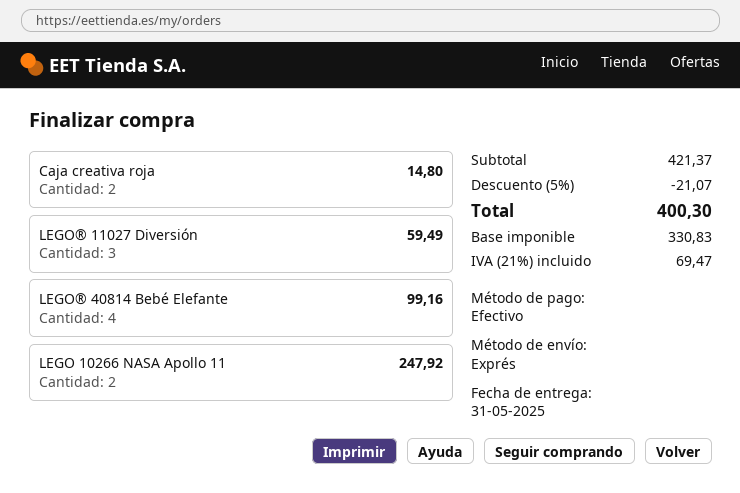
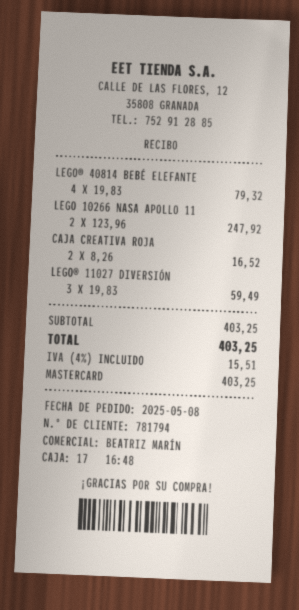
payment method: cash -> Mastercard
Caja creativa roja: 2 for 14.80 -> 2 for 16.52
LEGO® 40814 Bebé Elefante: 4 for 99.16 -> 4 for 79.32
subtotal: 421.37 -> 403.25
discount: 5% = 21.07 -> none
tax: 21% = 69.47 -> 4% = 15.51
total: 400.30 -> 403.25

